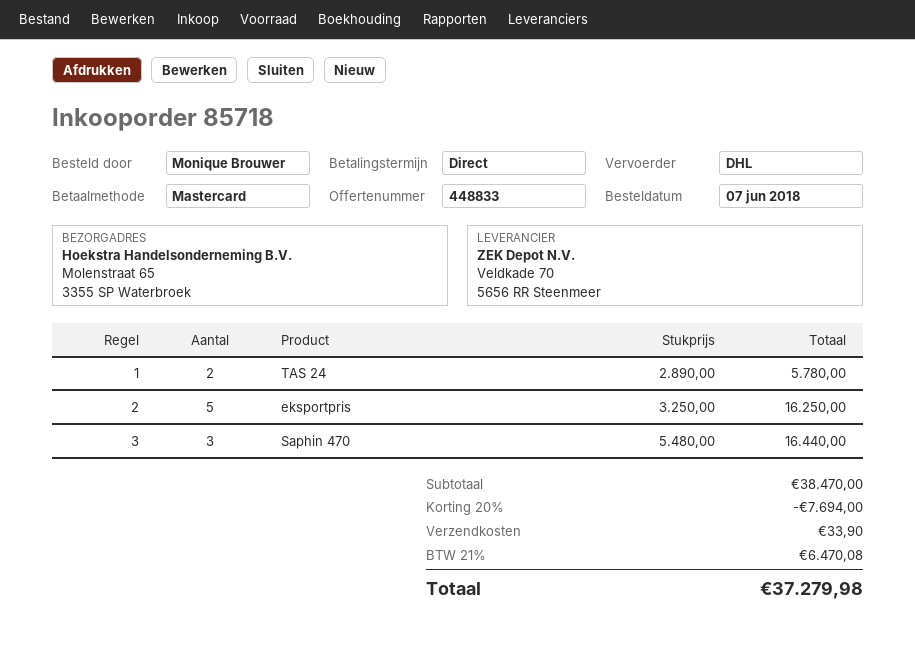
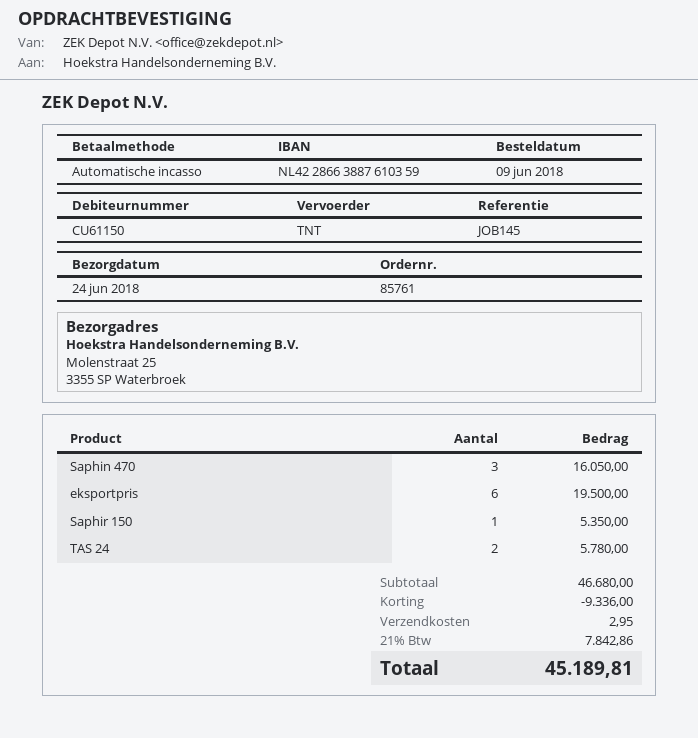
order number: 85718 -> 85761
order date: 2018-06-07 -> 2018-06-09
payment method: Mastercard -> direct debit
shipping method: DHL -> TNT
ship to: Molenstraat 65, 3355 SP Waterbroek -> Molenstraat 25, 3355 SP Waterbroek
eksportpris: 5 for 16250.00 -> 6 for 19500.00
Saphin 470: 3 for 16440.00 -> 3 for 16050.00
Saphir 150: none -> 1 for 5350.00
subtotal: 38470.00 -> 46680.00
discount: 7694.00 -> 9336.00
shipping: 33.90 -> 2.95
tax: 21% = 6470.08 -> 21% = 7842.86
total: 37279.98 -> 45189.81

